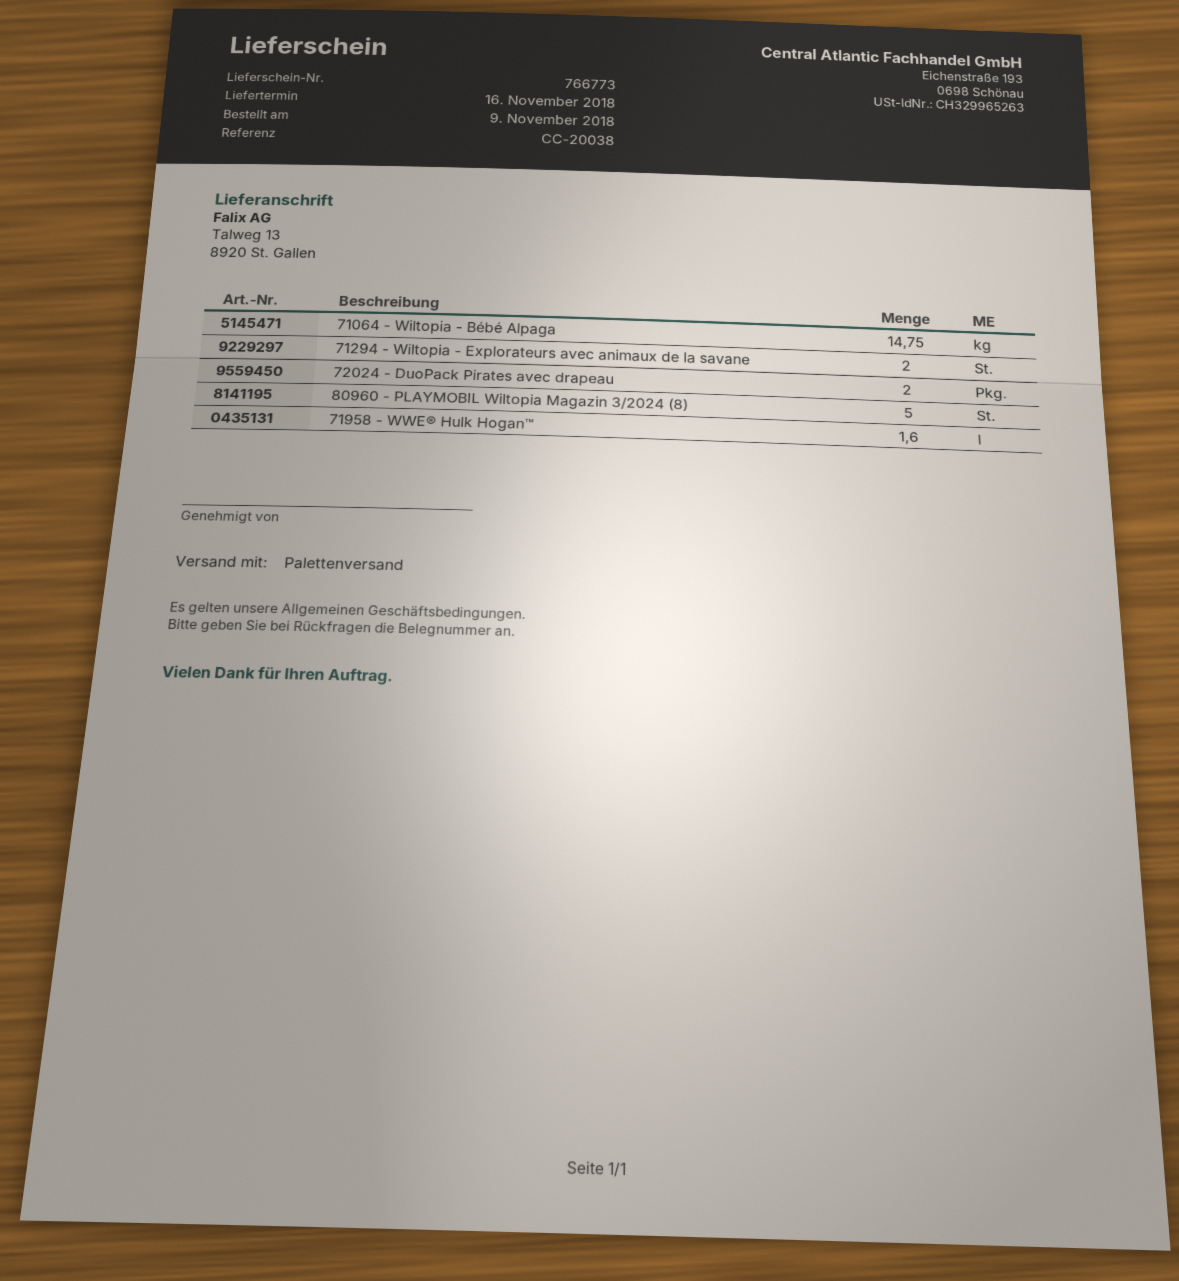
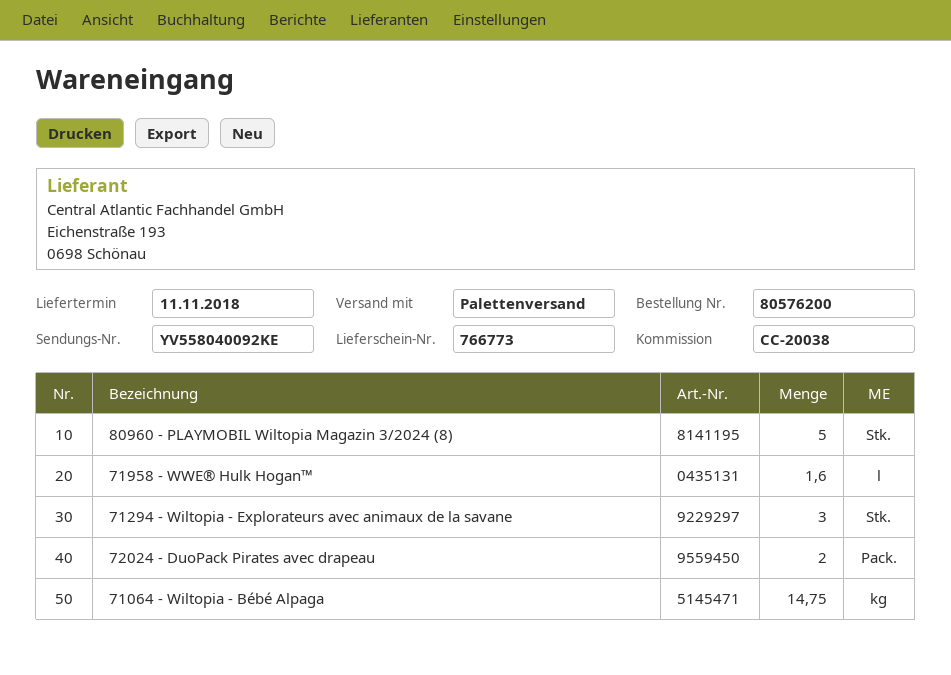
delivery date: 2018-11-16 -> 2018-11-11
71294 - Wiltopia - Explorateurs avec animaux de la savane: 2 -> 3

